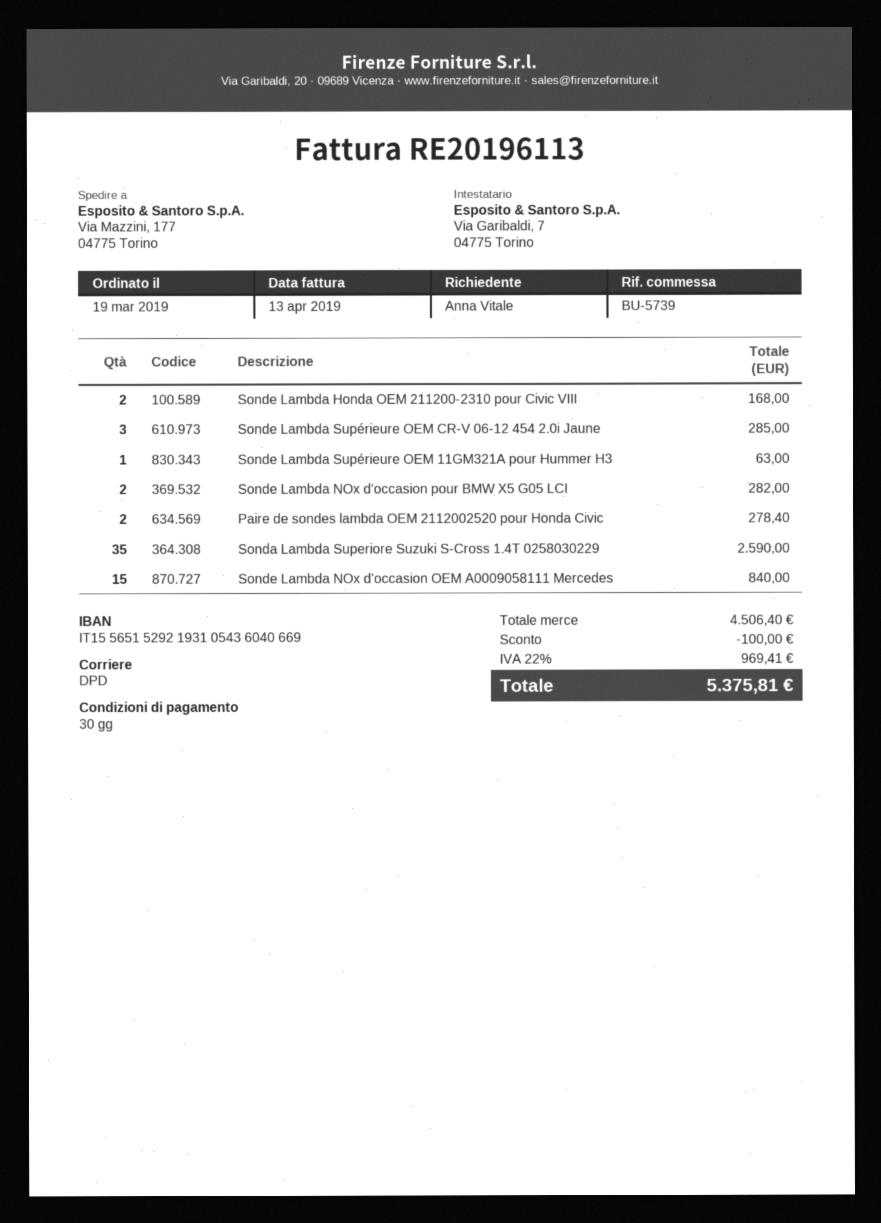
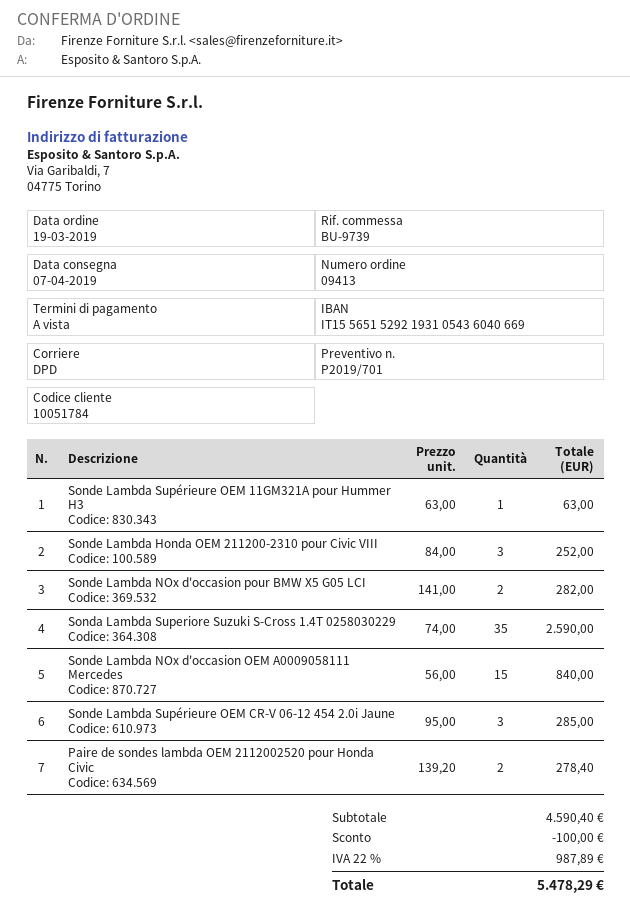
payment terms: 30 days -> on receipt
reference: BU-5739 -> BU-9739
Sonde Lambda Honda OEM 211200-2310 pour Civic VIII: 2 for 168.00 -> 3 for 252.00
subtotal: 4506.40 -> 4590.40
tax: 22% = 969.41 -> 22% = 987.89
total: 5375.81 -> 5478.29

